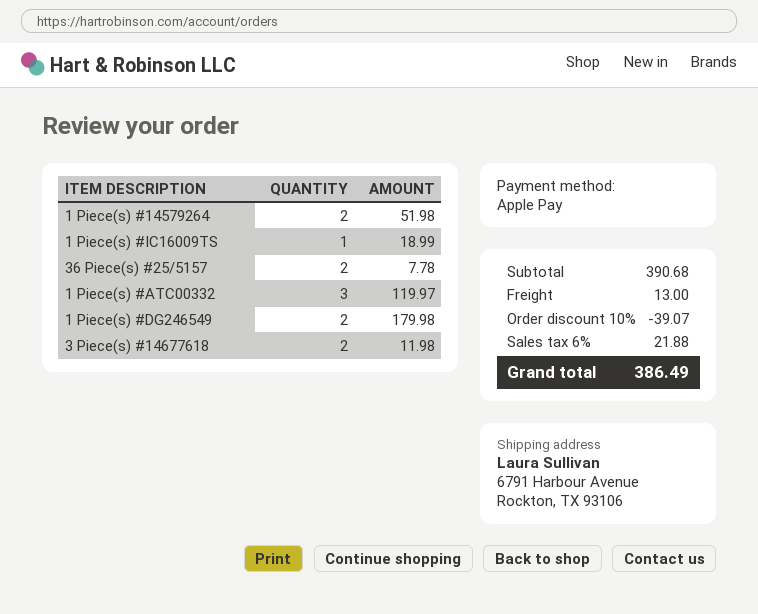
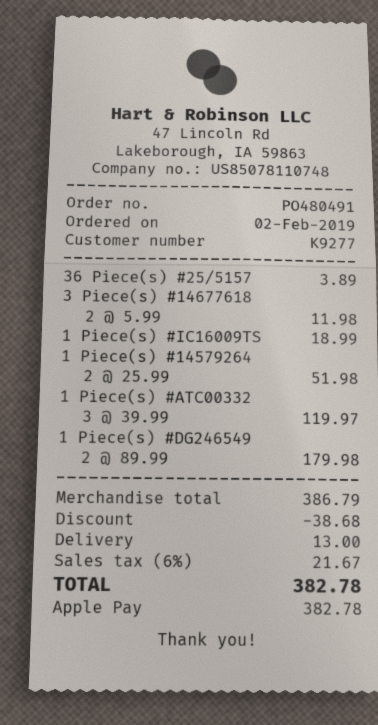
36 Piece(s) #25/5157: 2 for 7.78 -> 1 for 3.89
subtotal: 390.68 -> 386.79
discount: 39.07 -> 38.68
tax: 6% = 21.88 -> 6% = 21.67
total: 386.49 -> 382.78

